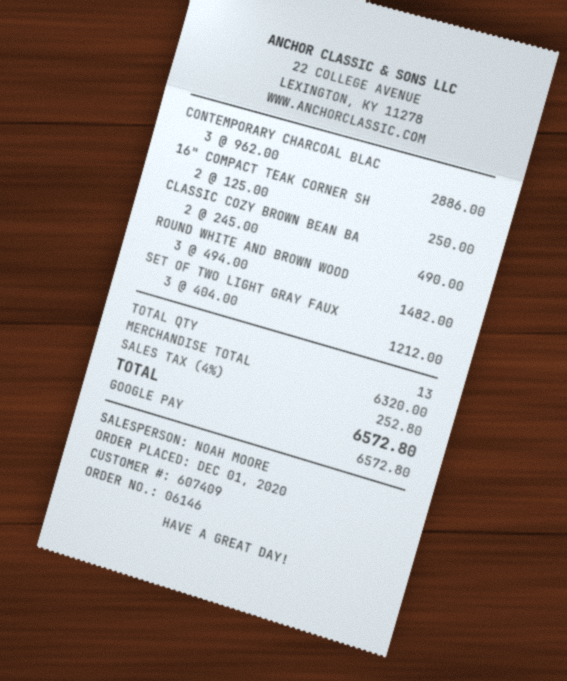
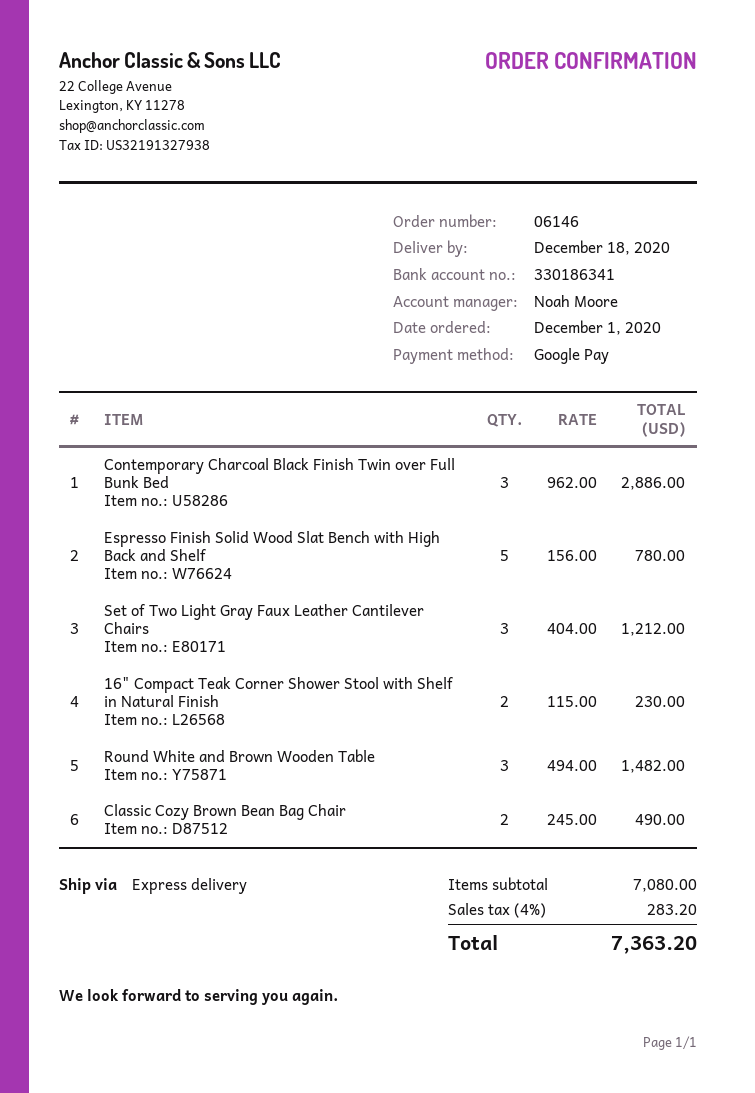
16" COMPACT TEAK CORNER SH: 2 x 125.00 = 250.00 -> 2 x 115.00 = 230.00
Espresso Finish Solid Wood Slat Bench with High Back and Shelf: none -> 5 x 156.00 = 780.00
subtotal: 6320.00 -> 7080.00
tax: 4% = 252.80 -> 4% = 283.20
total: 6572.80 -> 7363.20

